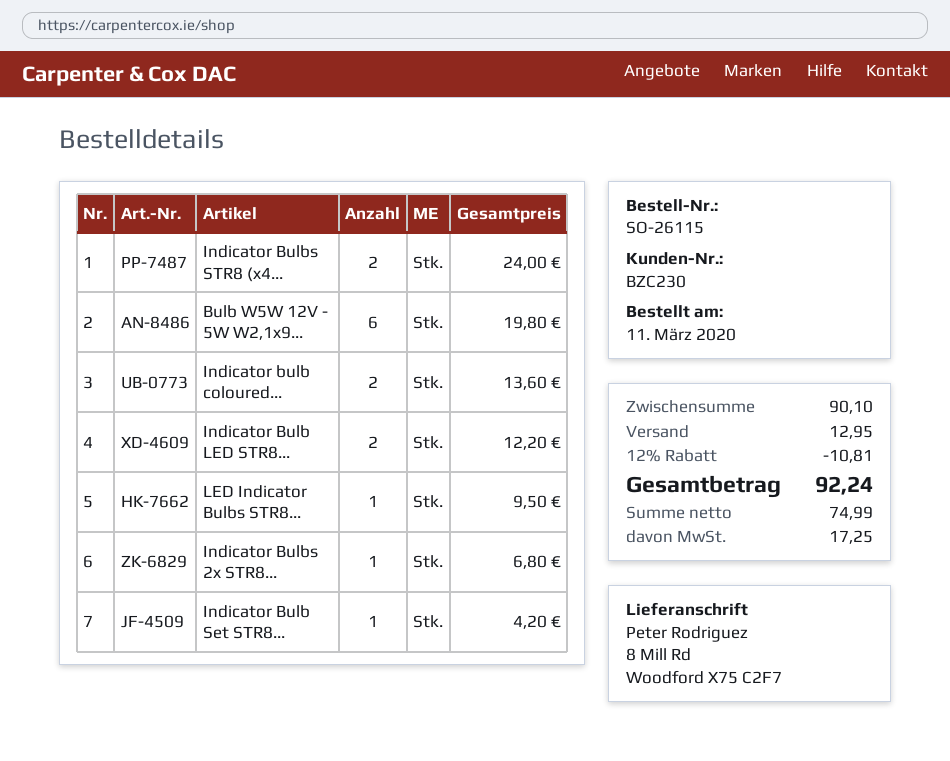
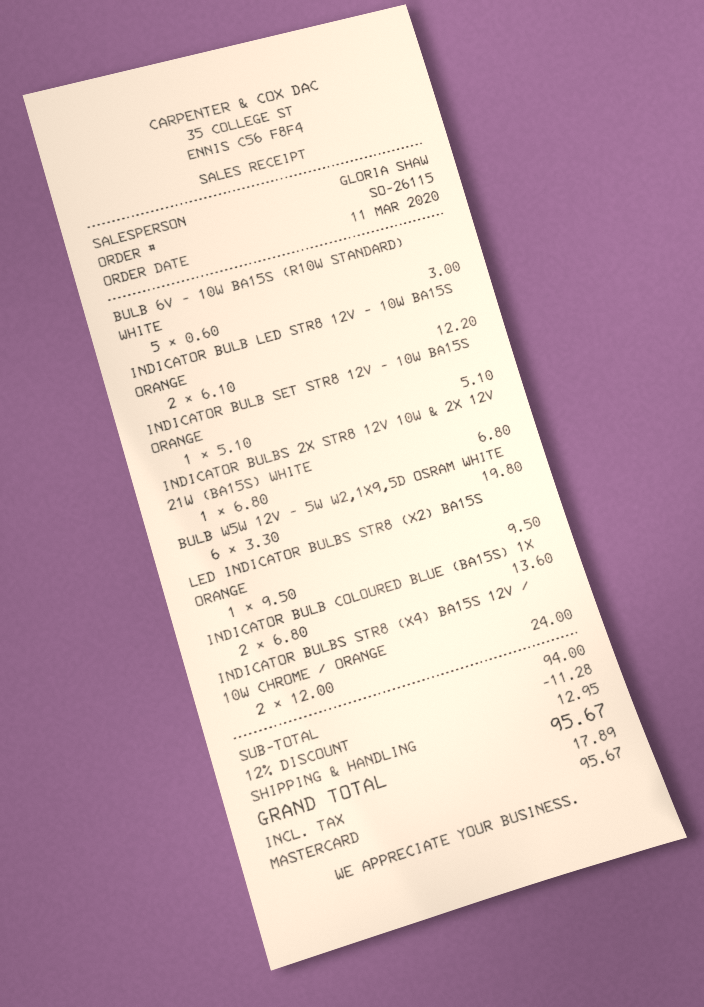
Indicator Bulb Set STR8...: 1 for 4.20 -> 1 for 5.10
BULB 6V - 10W BA15S (R10W STANDARD) WHITE: none -> 5 for 3.00
subtotal: 90.10 -> 94.00
discount: 12% = 10.81 -> 12% = 11.28
tax: 17.25 -> 17.89
total: 92.24 -> 95.67

